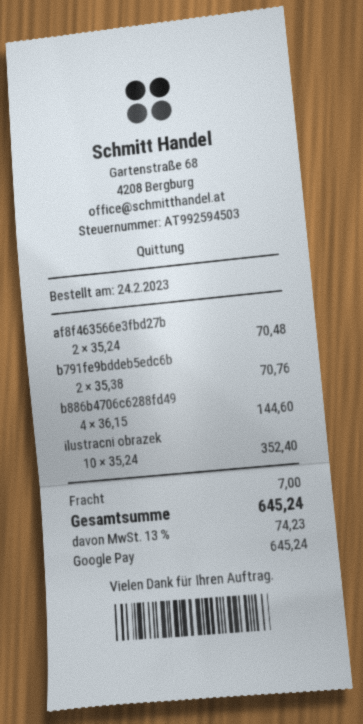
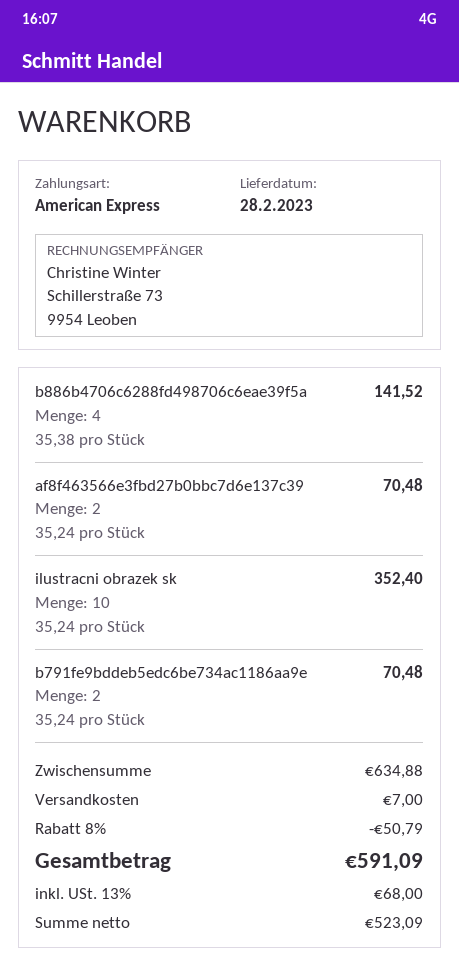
payment method: Google Pay -> American Express
b791fe9bddeb5edc6b: 2 x 35.38 = 70.76 -> 2 x 35.24 = 70.48
b886b4706c6288fd49: 4 x 36.15 = 144.60 -> 4 x 35.38 = 141.52
discount: none -> 8% = 50.79
tax: 13% = 74.23 -> 13% = 68.00
total: 645.24 -> 591.09

